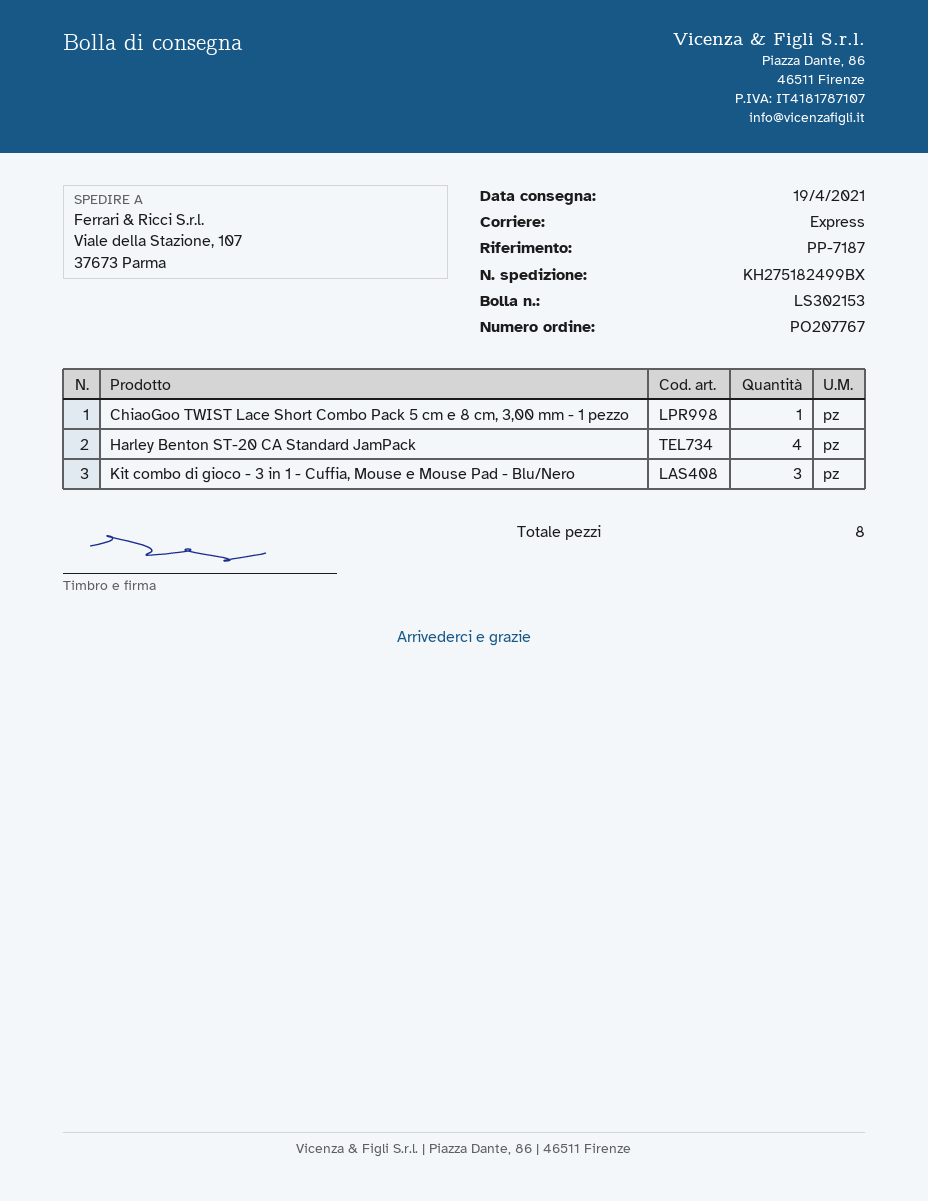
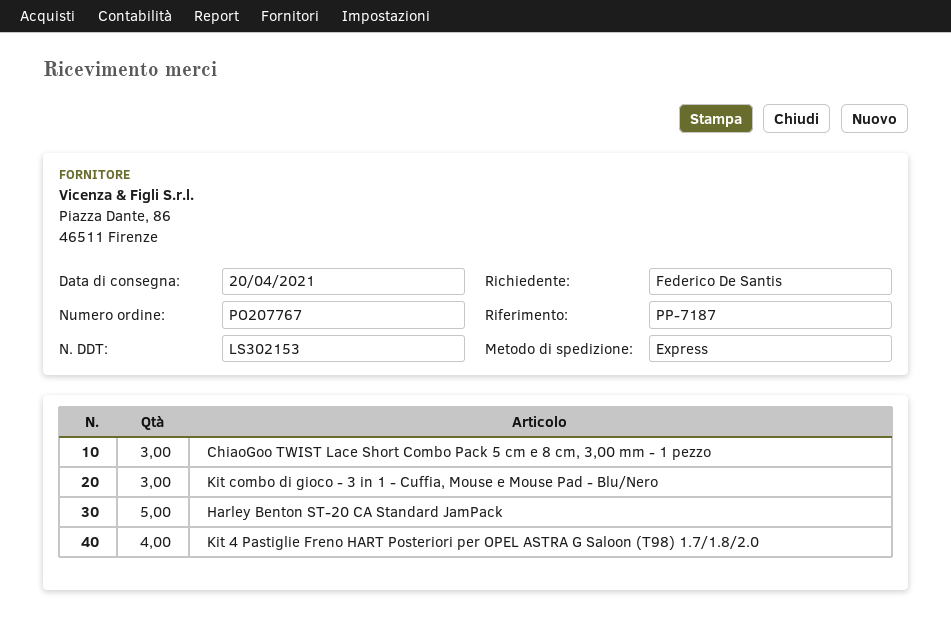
delivery date: 2021-04-19 -> 2021-04-20
ChiaoGoo TWIST Lace Short Combo Pack 5 cm e 8 cm, 3,00 mm - 1 pezzo: 1 -> 3
Harley Benton ST-20 CA Standard JamPack: 4 -> 5
Kit 4 Pastiglie Freno HART Posteriori per OPEL ASTRA G Saloon (T98) 1.7/1.8/2.0: none -> 4

